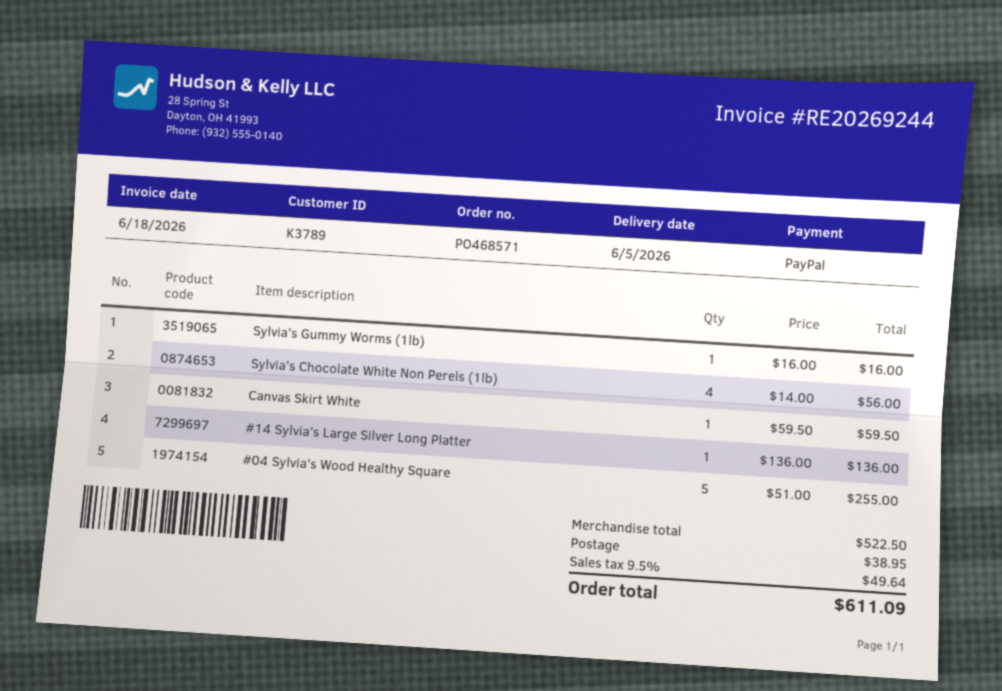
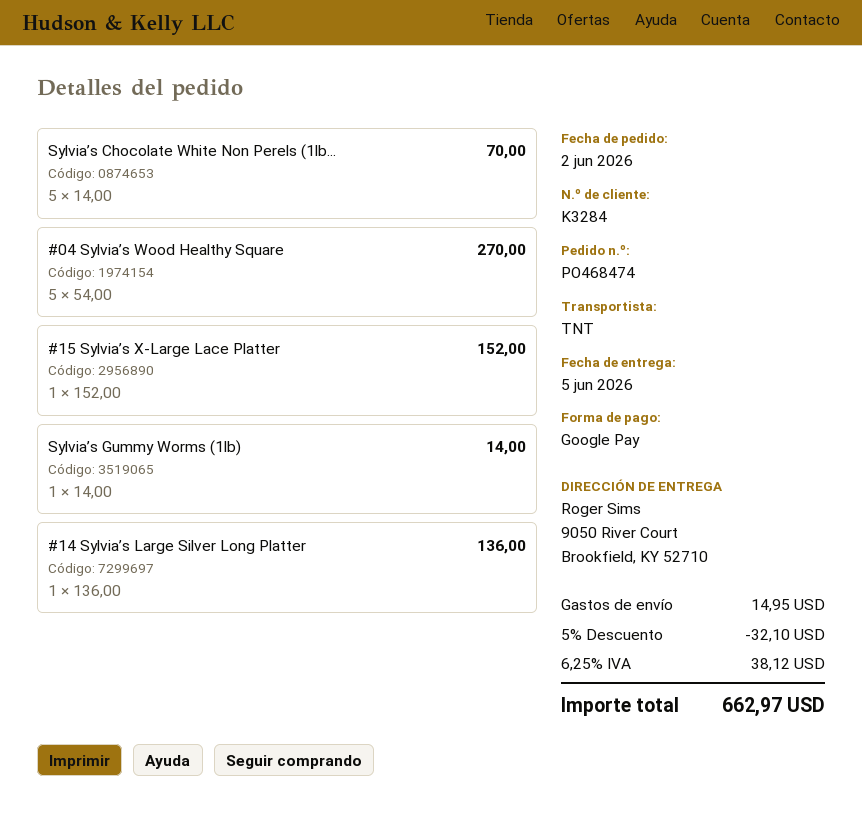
order number: PO468571 -> PO468474
customer number: K3789 -> K3284
payment method: PayPal -> Google Pay
Sylvia’s Gummy Worms (1lb): 1 x 16.00 = 16.00 -> 1 x 14.00 = 14.00
Sylvia’s Chocolate White Non Perels (1lb): 4 x 14.00 = 56.00 -> 5 x 14.00 = 70.00
Canvas Skirt White: 1 x 59.50 = 59.50 -> none
#04 Sylvia’s Wood Healthy Square: 5 x 51.00 = 255.00 -> 5 x 54.00 = 270.00
#15 Sylvia’s X-Large Lace Platter: none -> 1 x 152.00 = 152.00
discount: none -> 5% = 32.10
shipping: 38.95 -> 14.95
tax: 9.5% = 49.64 -> 6.25% = 38.12
total: 611.09 -> 662.97

